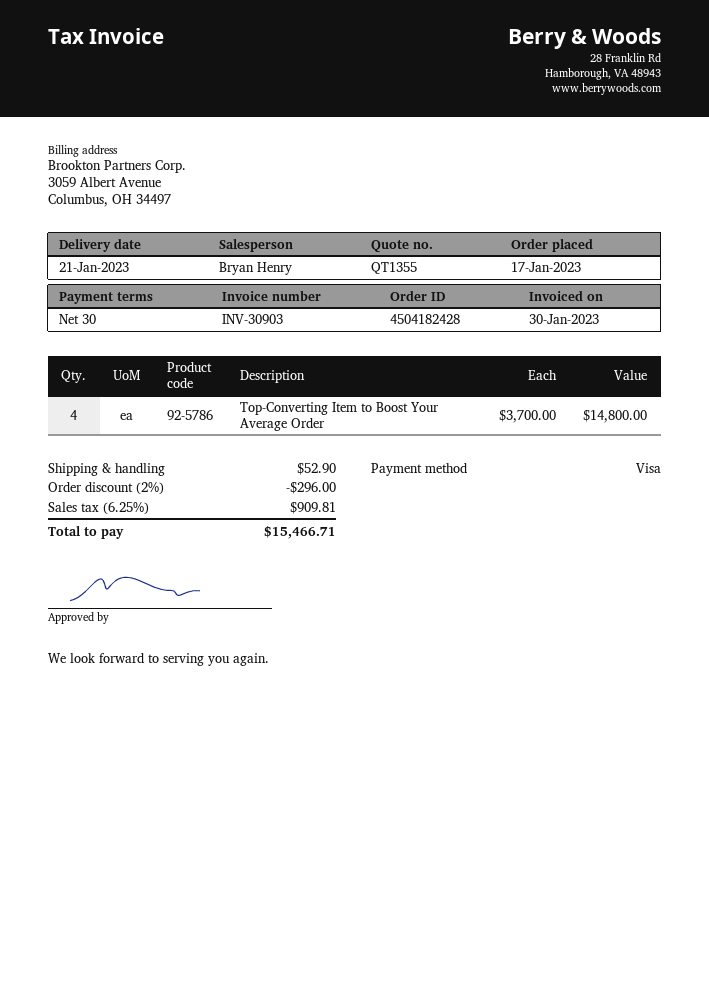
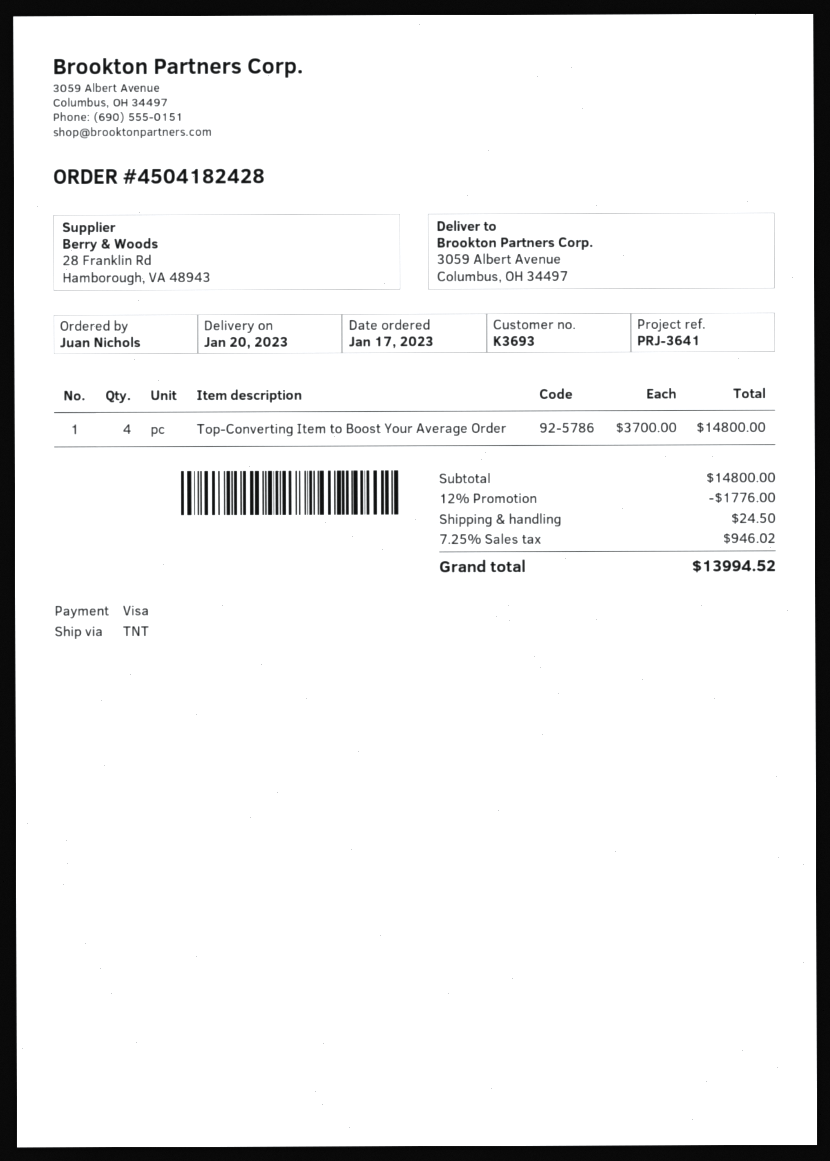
delivery date: 2023-01-21 -> 2023-01-20
discount: 2% = 296.00 -> 12% = 1776.00
shipping: 52.90 -> 24.50
tax: 6.25% = 909.81 -> 7.25% = 946.02
total: 15466.71 -> 13994.52

